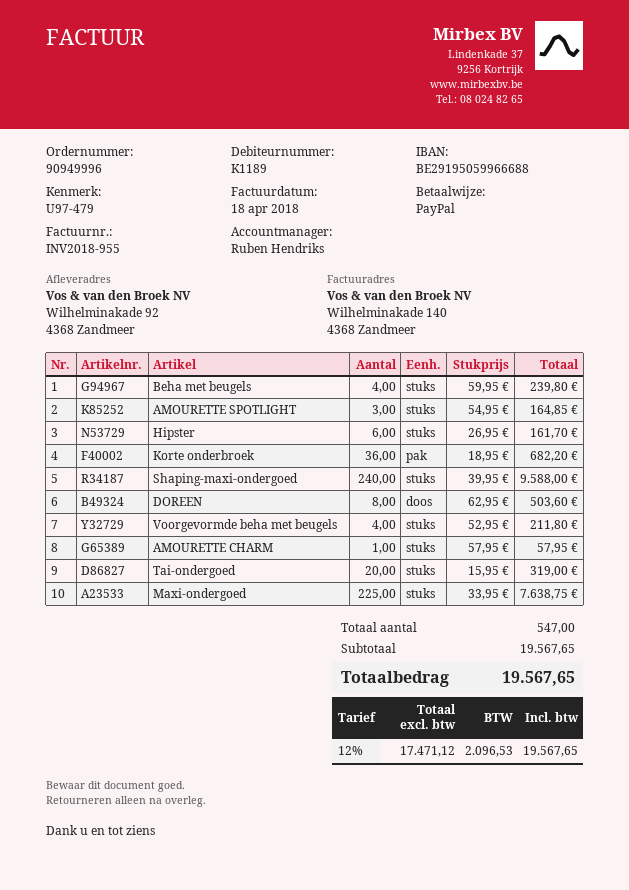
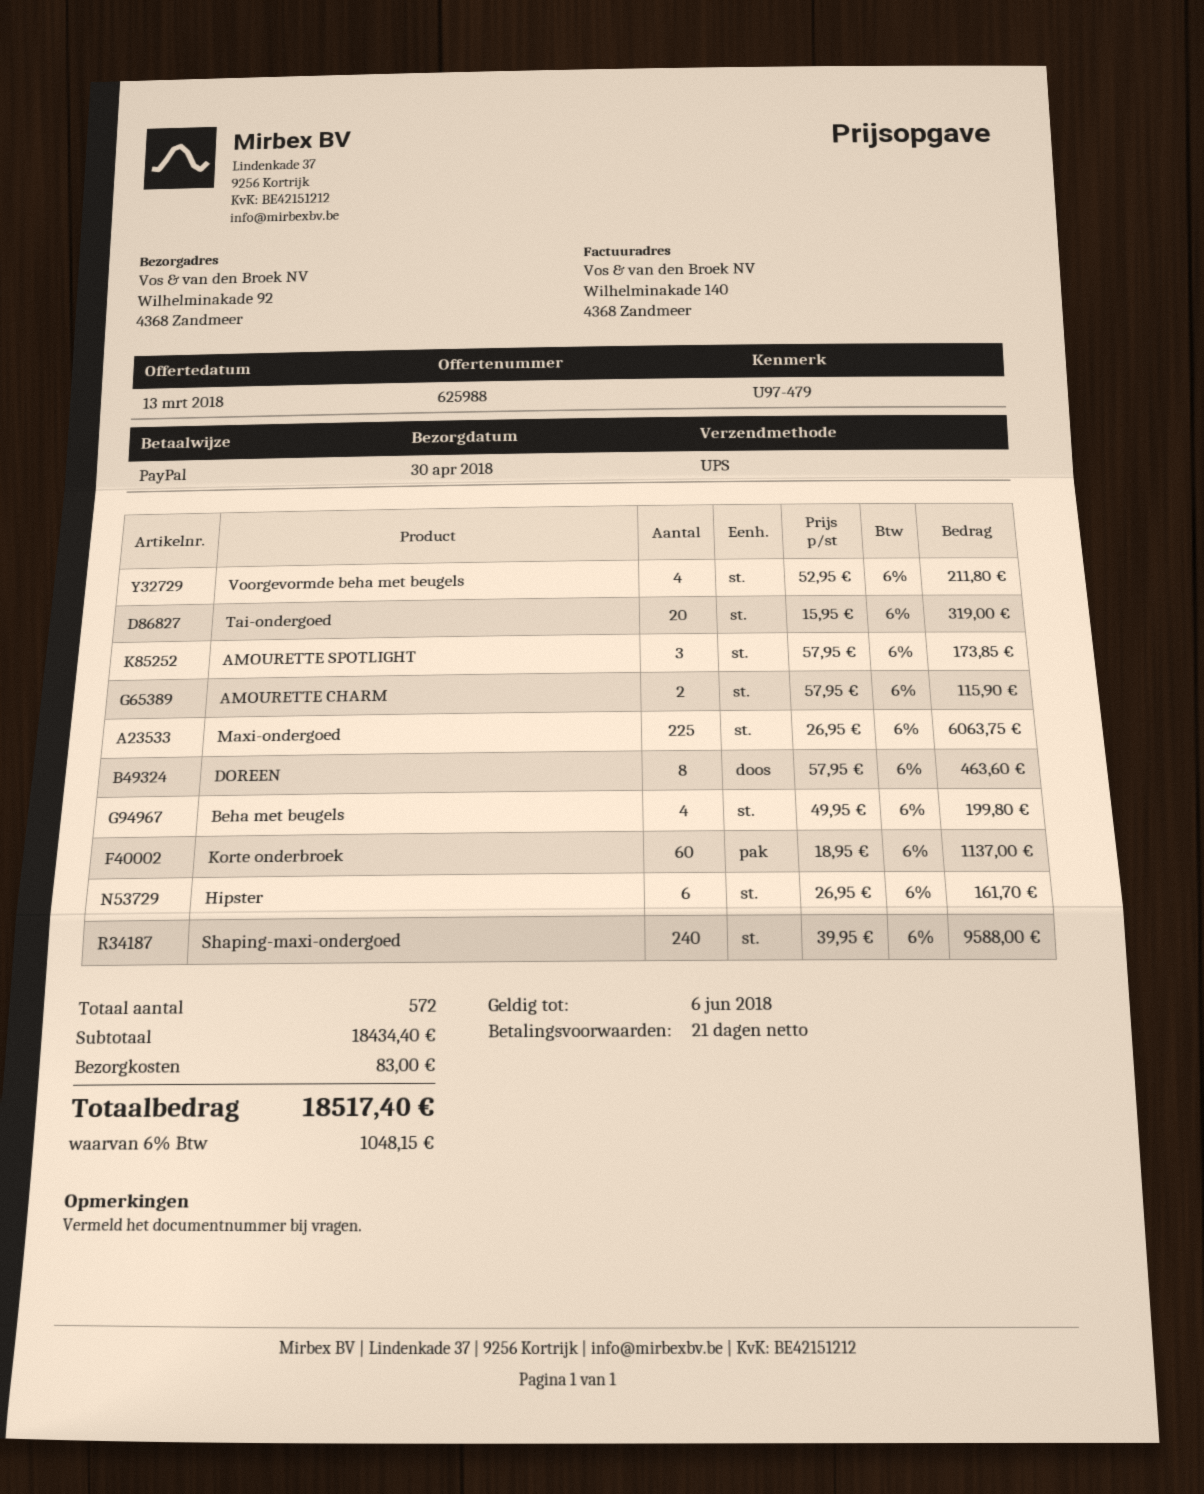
Beha met beugels: 4 x 59.95 = 239.80 -> 4 x 49.95 = 199.80
AMOURETTE SPOTLIGHT: 3 x 54.95 = 164.85 -> 3 x 57.95 = 173.85
Korte onderbroek: 36 x 18.95 = 682.20 -> 60 x 18.95 = 1137.00
DOREEN: 8 x 62.95 = 503.60 -> 8 x 57.95 = 463.60
AMOURETTE CHARM: 1 x 57.95 = 57.95 -> 2 x 57.95 = 115.90
Maxi-ondergoed: 225 x 33.95 = 7638.75 -> 225 x 26.95 = 6063.75
total quantity: 547 -> 572
subtotal: 19567.65 -> 18434.40
shipping: none -> 83.00
tax: 12% = 2096.53 -> 6% = 1048.15
total: 19567.65 -> 18517.40

